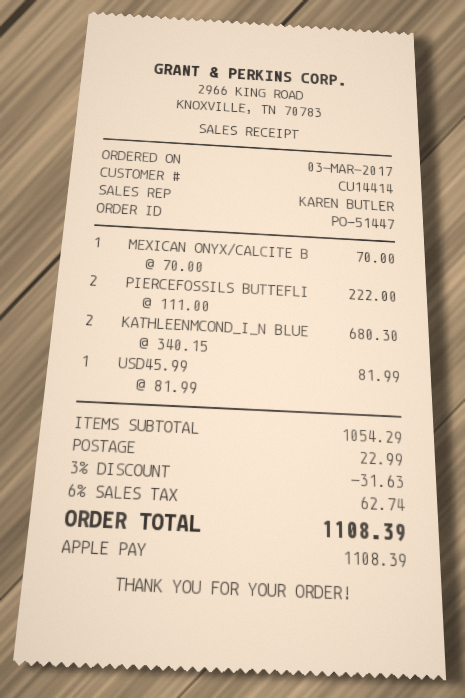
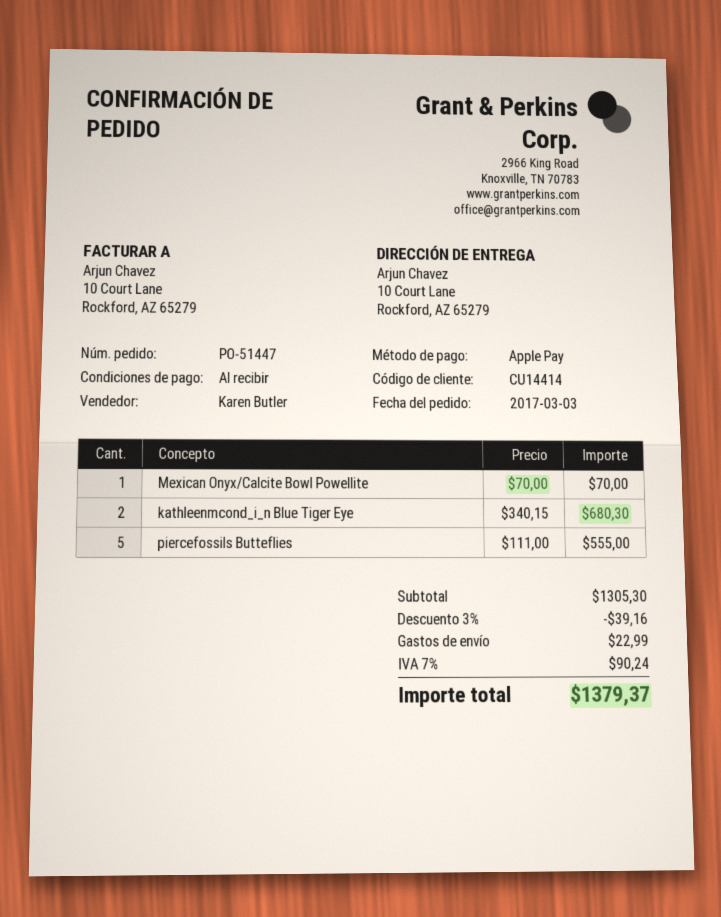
PIERCEFOSSILS BUTTEFLI: 2 x 111.00 = 222.00 -> 5 x 111.00 = 555.00
USD45.99: 1 x 81.99 = 81.99 -> none
subtotal: 1054.29 -> 1305.30
discount: 3% = 31.63 -> 3% = 39.16
tax: 6% = 62.74 -> 7% = 90.24
total: 1108.39 -> 1379.37

